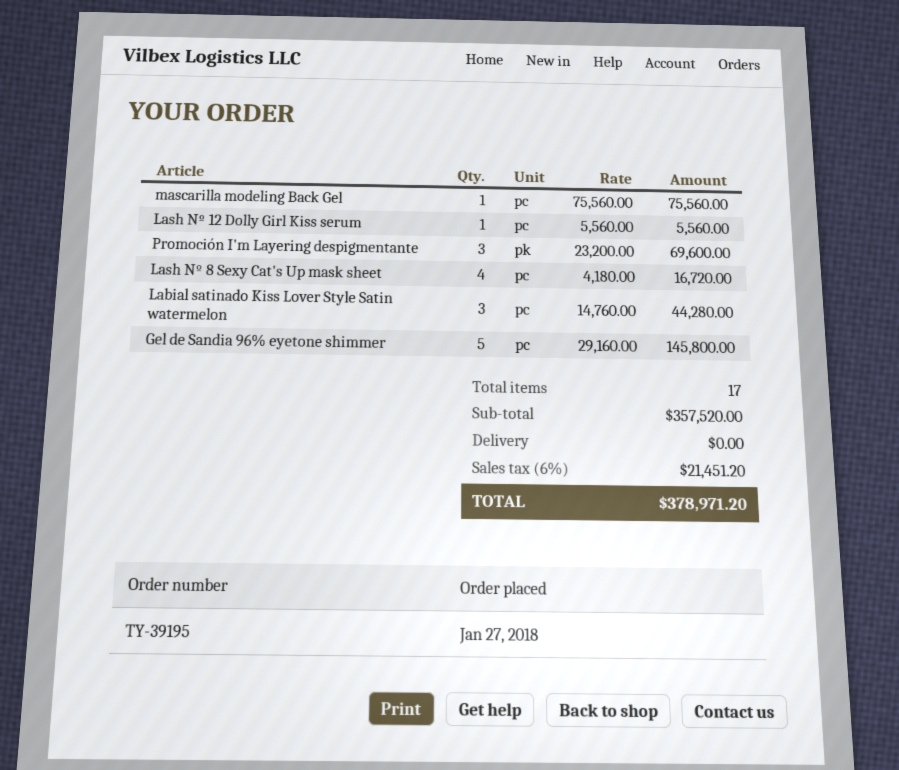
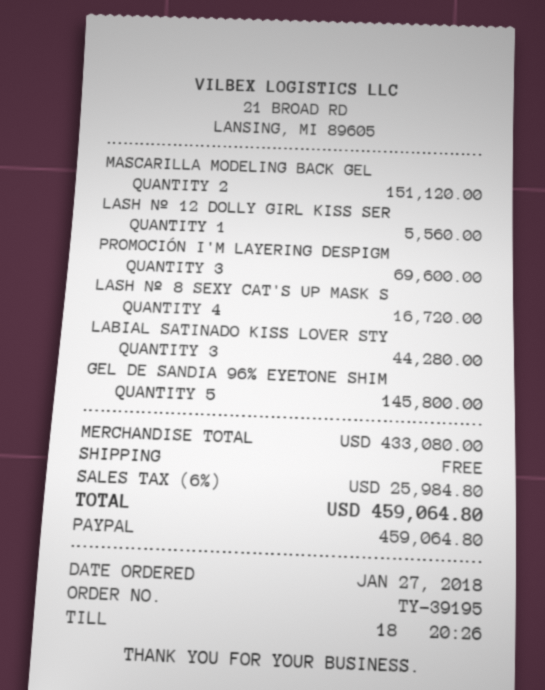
mascarilla modeling Back Gel: 1 for 75560.00 -> 2 for 151120.00
subtotal: 357520.00 -> 433080.00
tax: 6% = 21451.20 -> 6% = 25984.80
total: 378971.20 -> 459064.80

